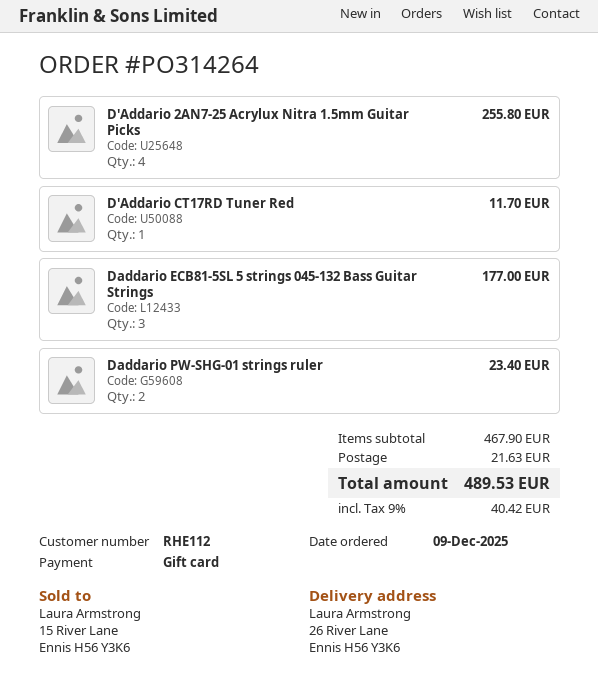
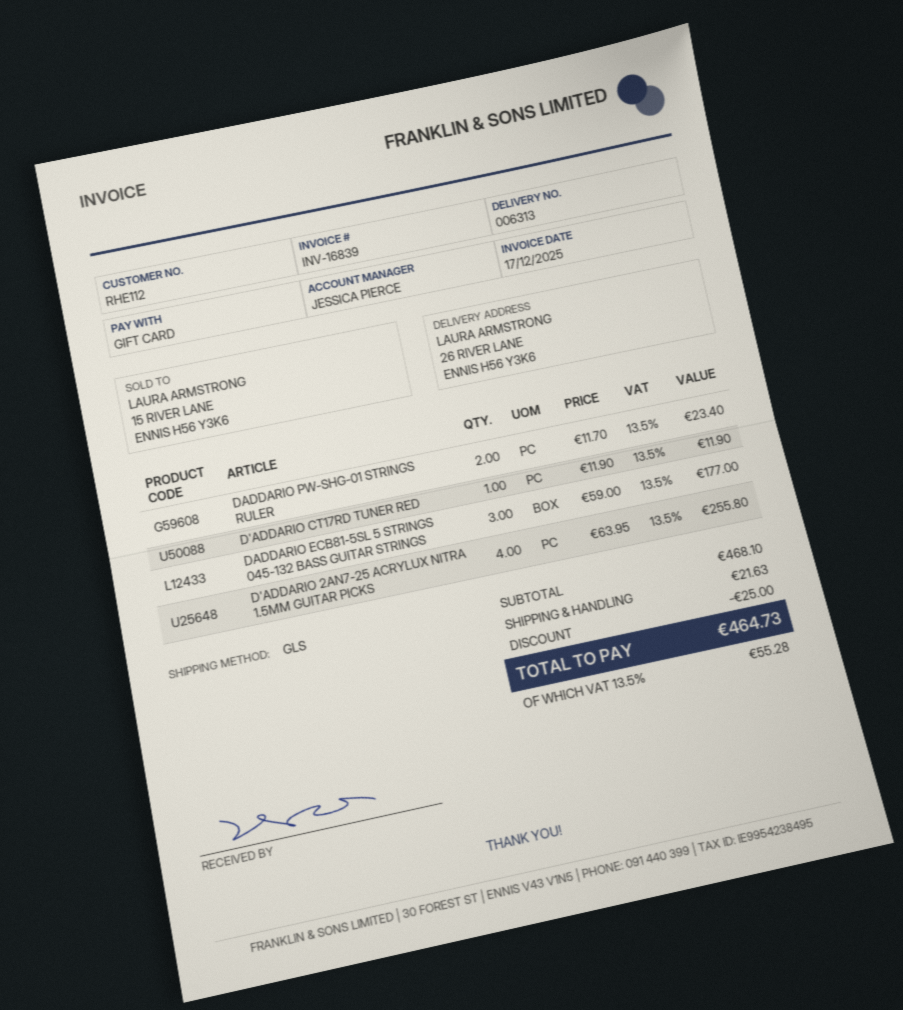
D'Addario CT17RD Tuner Red: 1 for 11.70 -> 1 for 11.90
subtotal: 467.90 -> 468.10
discount: none -> 25.00
tax: 9% = 40.42 -> 13.5% = 55.28
total: 489.53 -> 464.73

